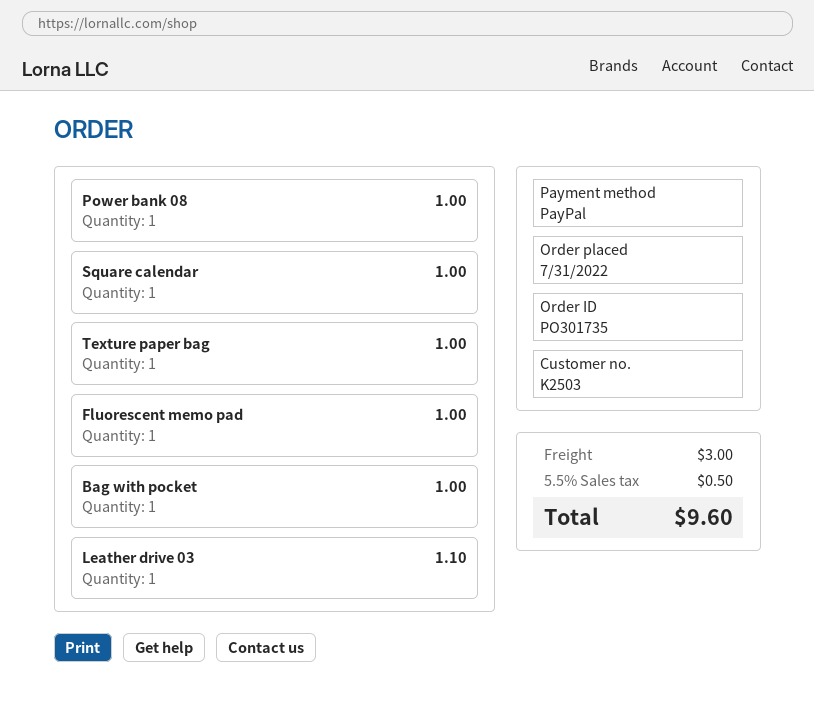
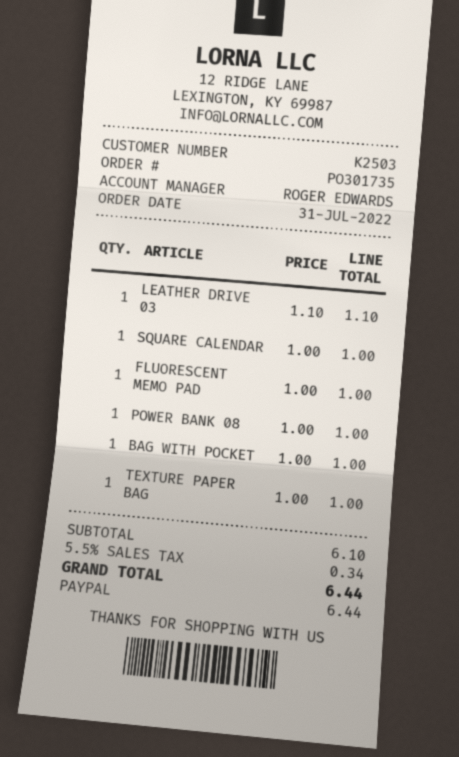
shipping: 3.00 -> none
tax: 5.5% = 0.50 -> 5.5% = 0.34
total: 9.60 -> 6.44

